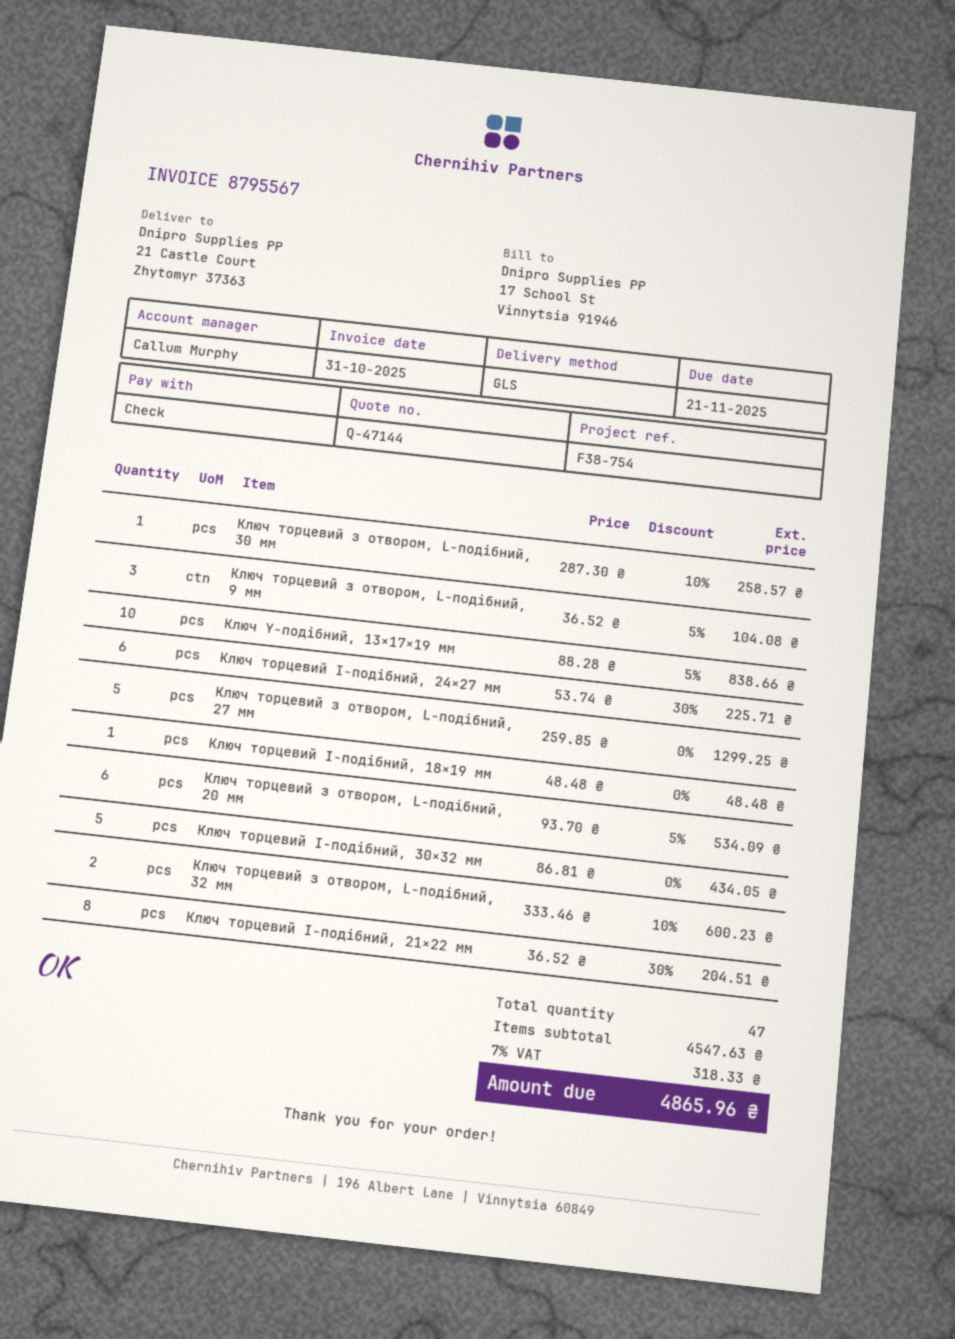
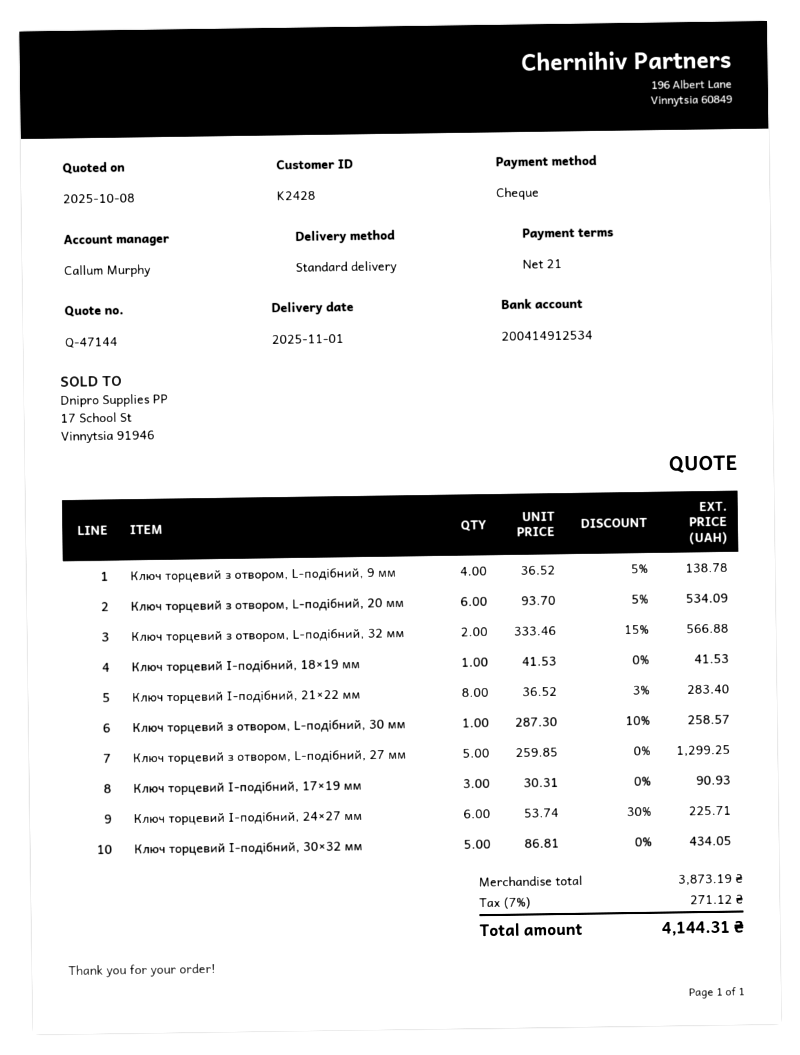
shipping method: GLS -> standard
Ключ торцевий з отвором, L-подібний, 9 мм: 3 x 36.52 - 5% = 104.08 -> 4 x 36.52 - 5% = 138.78
Ключ Y-подібний, 13×17×19 мм: 10 x 88.28 - 5% = 838.66 -> none
Ключ торцевий I-подібний, 18×19 мм: 1 x 48.48 = 48.48 -> 1 x 41.53 = 41.53
Ключ торцевий з отвором, L-подібний, 32 мм: 2 x 333.46 - 10% = 600.23 -> 2 x 333.46 - 15% = 566.88
Ключ торцевий I-подібний, 21×22 мм: 8 x 36.52 - 30% = 204.51 -> 8 x 36.52 - 3% = 283.40
Ключ торцевий I-подібний, 17×19 мм: none -> 3 x 30.31 = 90.93
subtotal: 4547.63 -> 3873.19
tax: 7% = 318.33 -> 7% = 271.12
total: 4865.96 -> 4144.31

